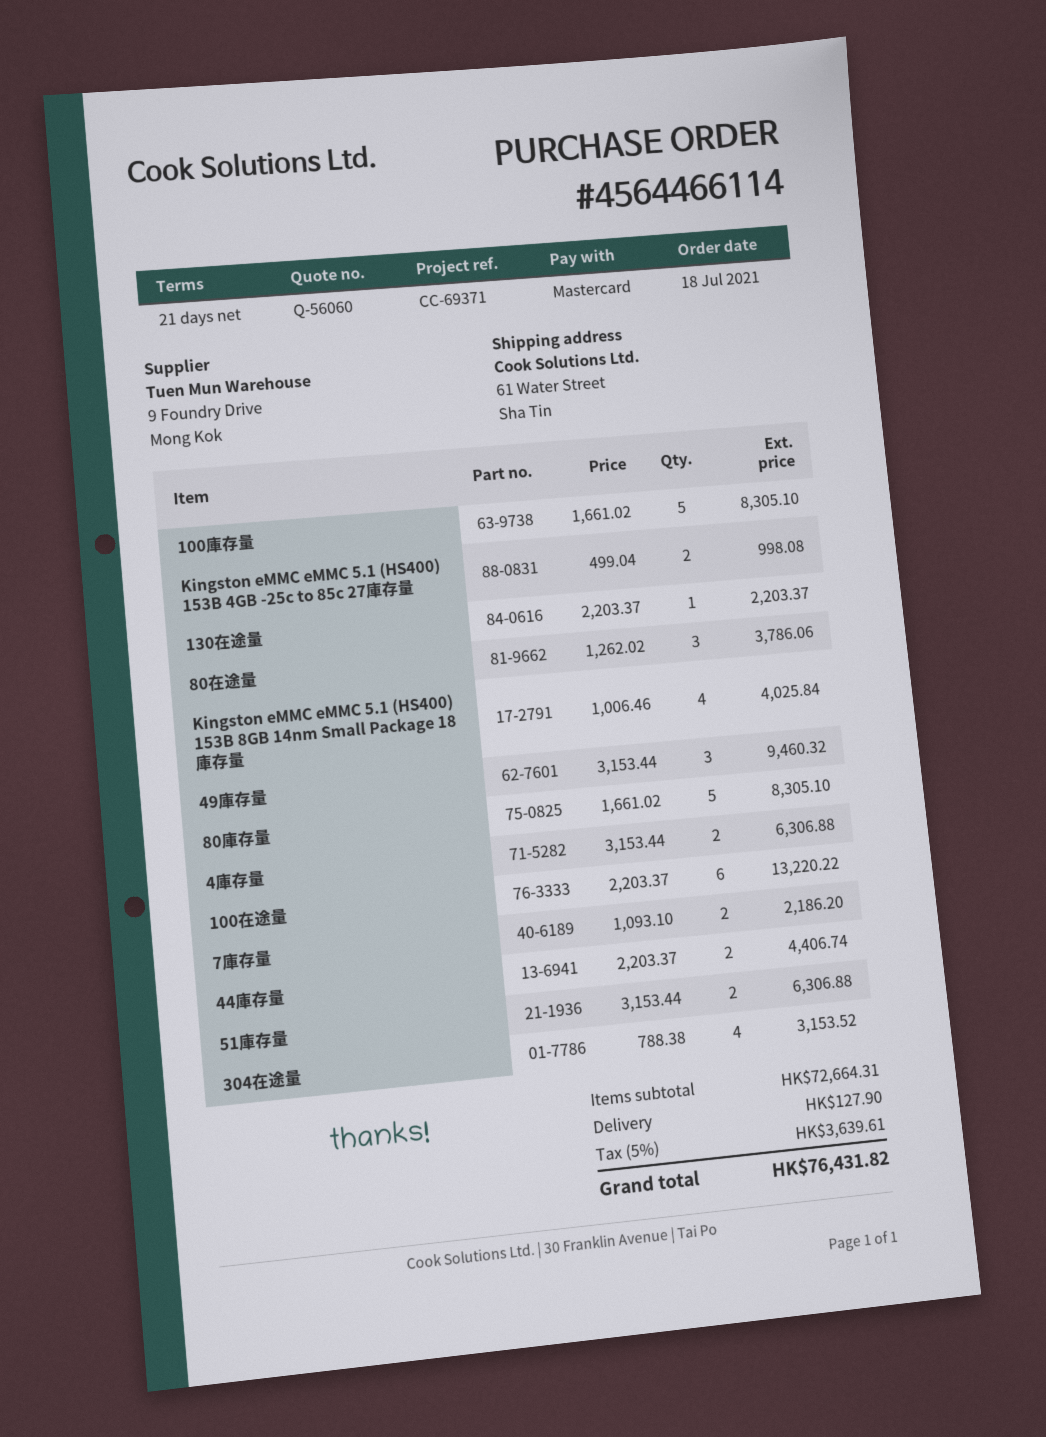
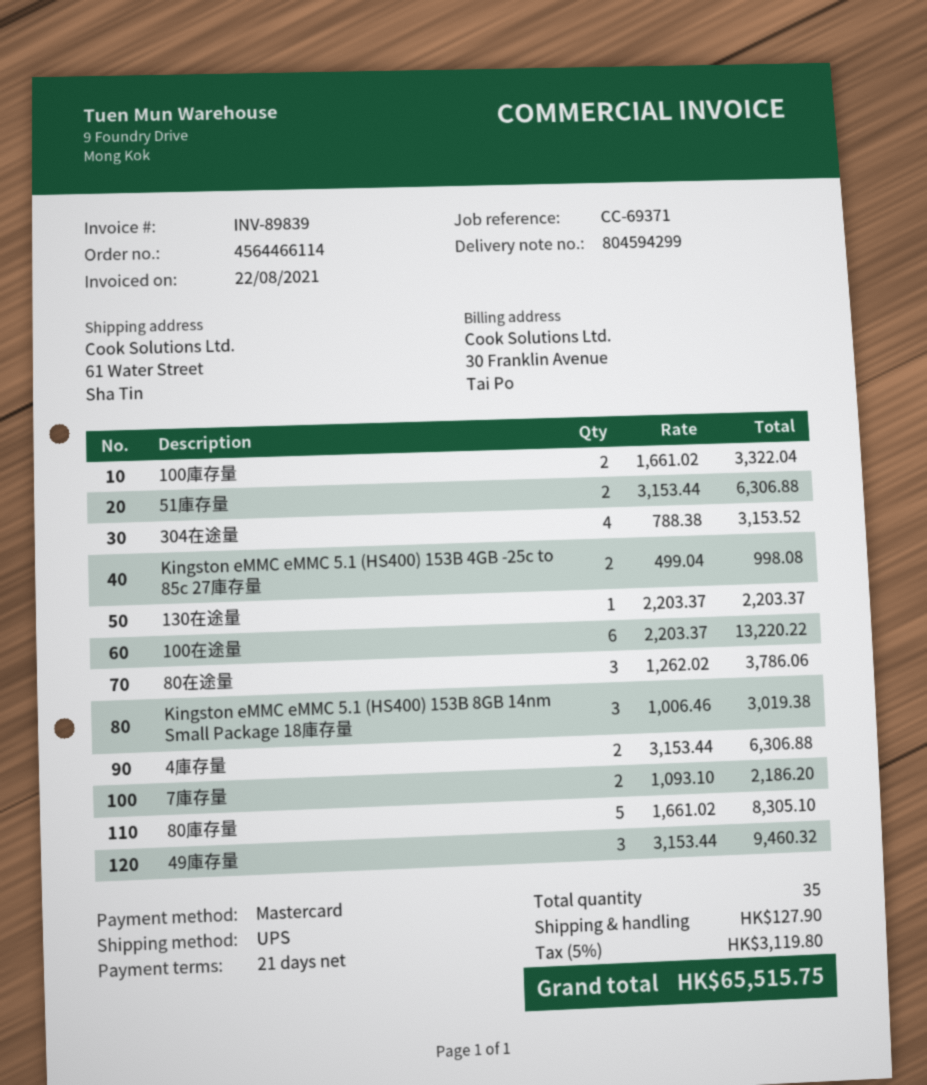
100庫存量: 5 x 1661.02 = 8305.10 -> 2 x 1661.02 = 3322.04
Kingston eMMC eMMC 5.1 (HS400) 153B 8GB 14nm Small Package 18庫存量: 4 x 1006.46 = 4025.84 -> 3 x 1006.46 = 3019.38
44庫存量: 2 x 2203.37 = 4406.74 -> none
tax: 5% = 3639.61 -> 5% = 3119.80
total: 76431.82 -> 65515.75

